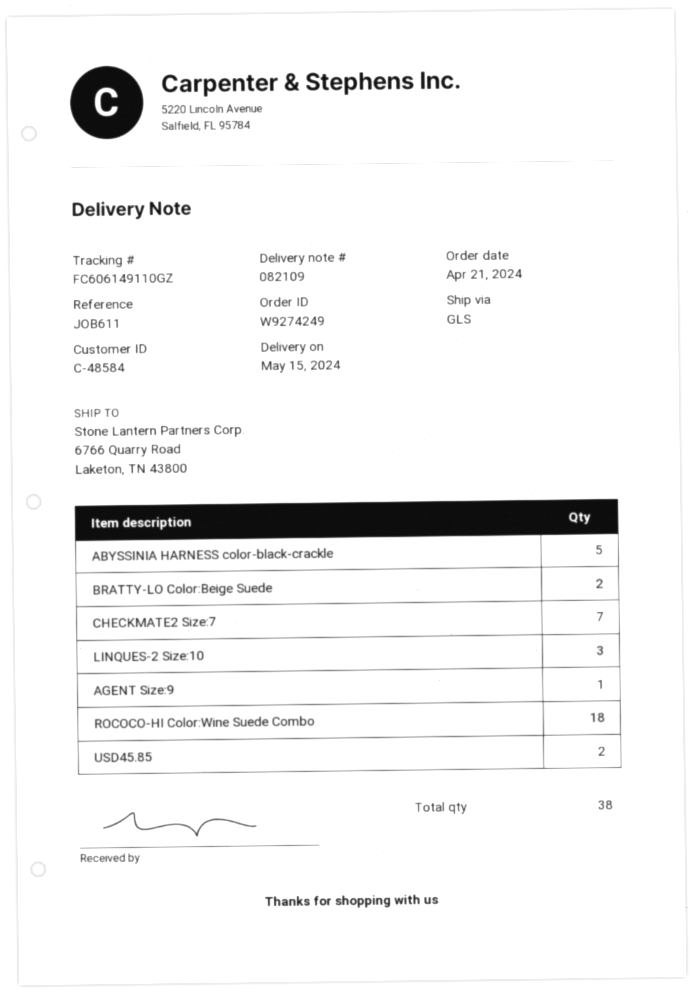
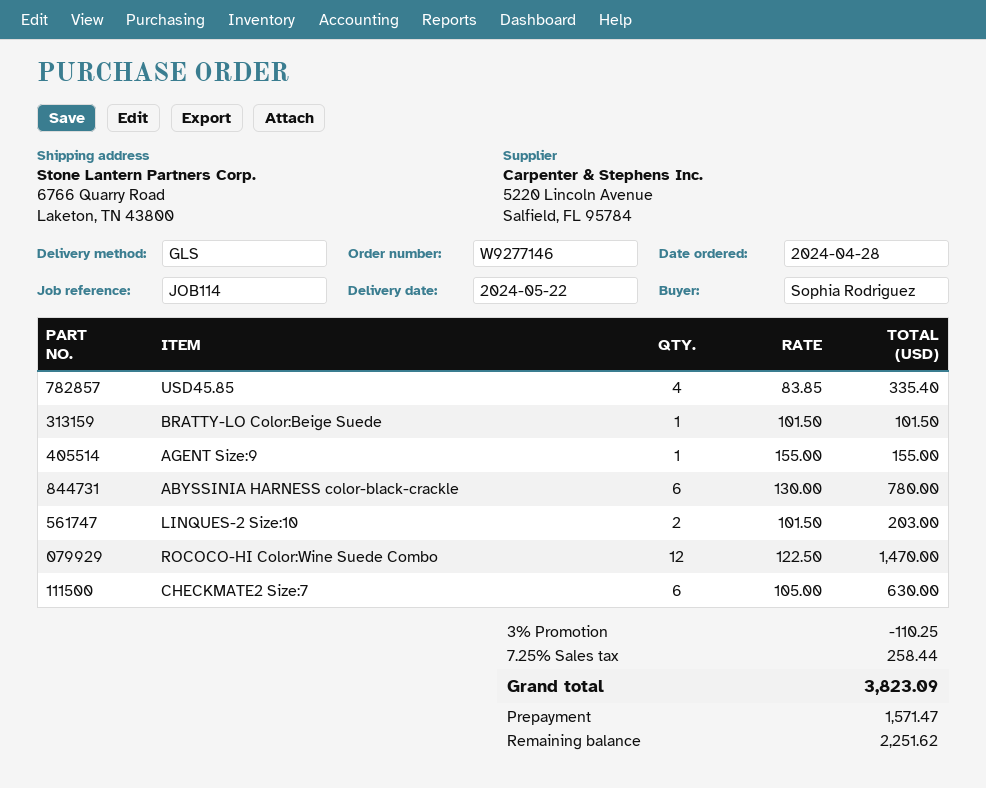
order number: W9274249 -> W9277146
order date: 2024-04-21 -> 2024-04-28
delivery date: 2024-05-15 -> 2024-05-22
reference: JOB611 -> JOB114
ABYSSINIA HARNESS color-black-crackle: 5 -> 6
BRATTY-LO Color:Beige Suede: 2 -> 1
CHECKMATE2 Size:7: 7 -> 6
LINQUES-2 Size:10: 3 -> 2
ROCOCO-HI Color:Wine Suede Combo: 18 -> 12
USD45.85: 2 -> 4

